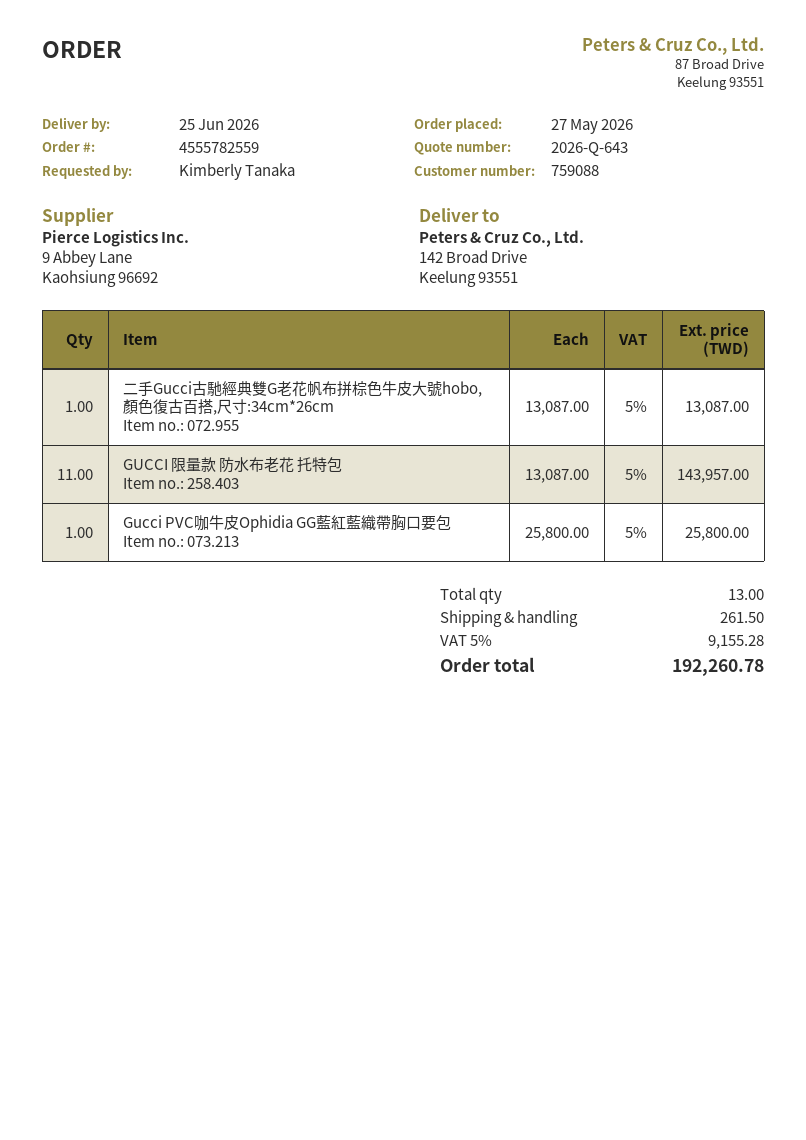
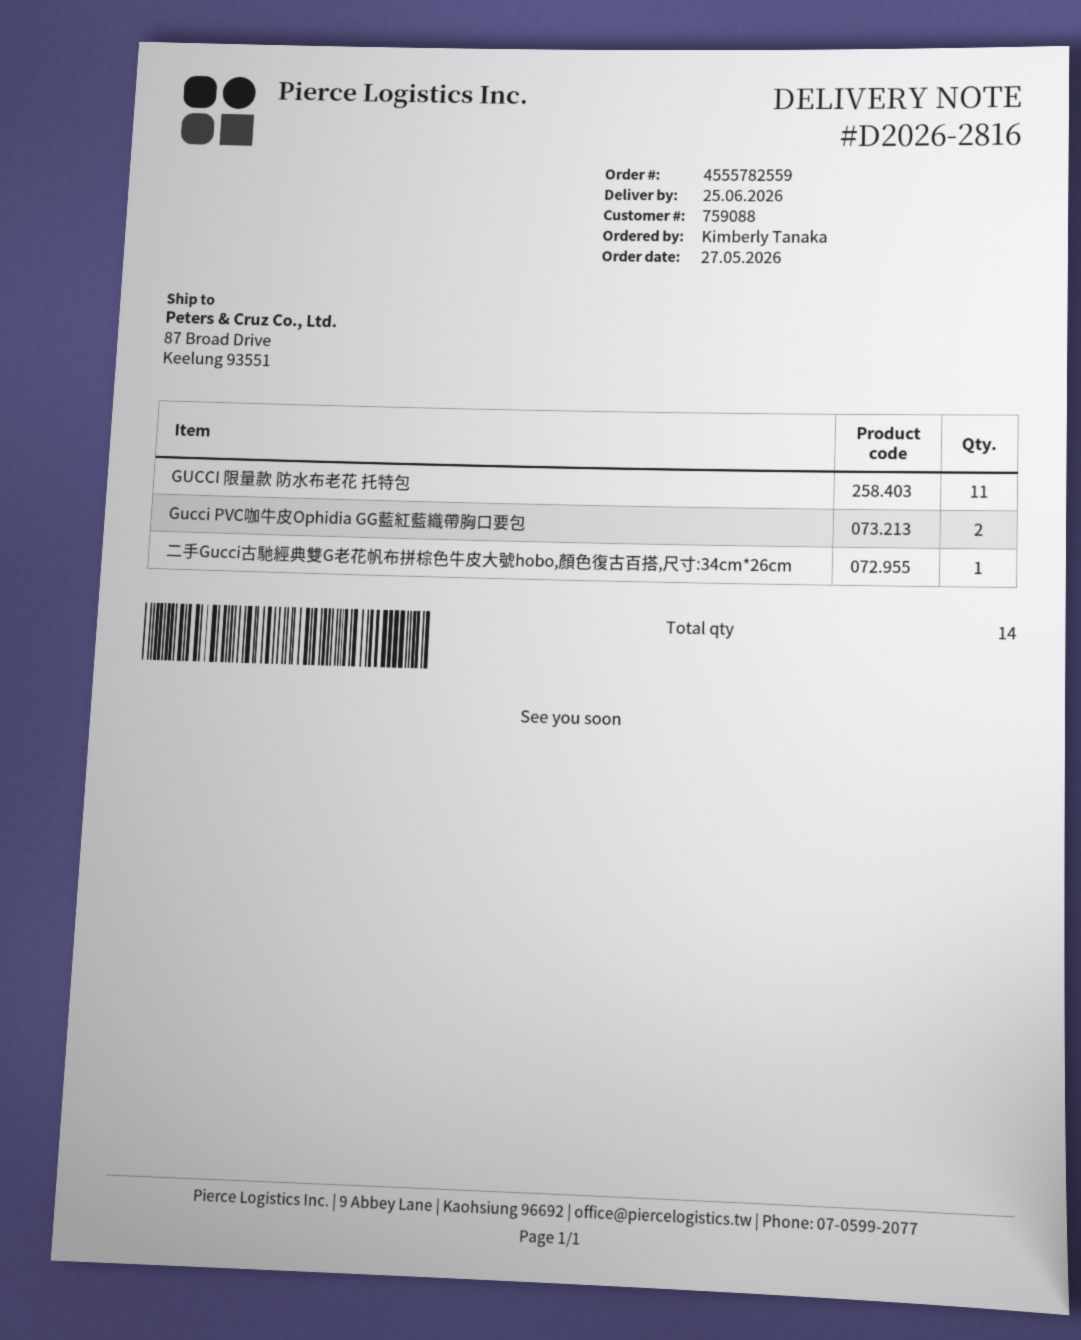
ship to: 142 Broad Drive, Keelung 93551 -> 87 Broad Drive, Keelung 93551
Gucci PVC咖牛皮Ophidia GG藍紅藍織帶胸口要包: 1 -> 2
total quantity: 13 -> 14

